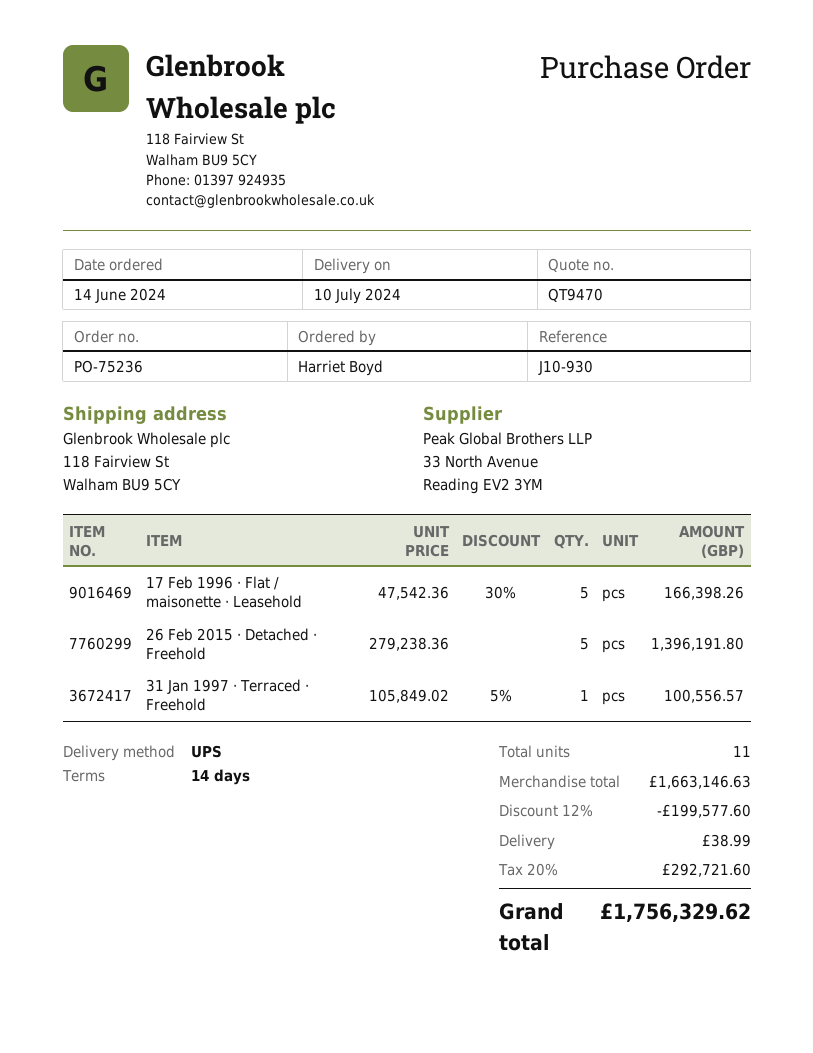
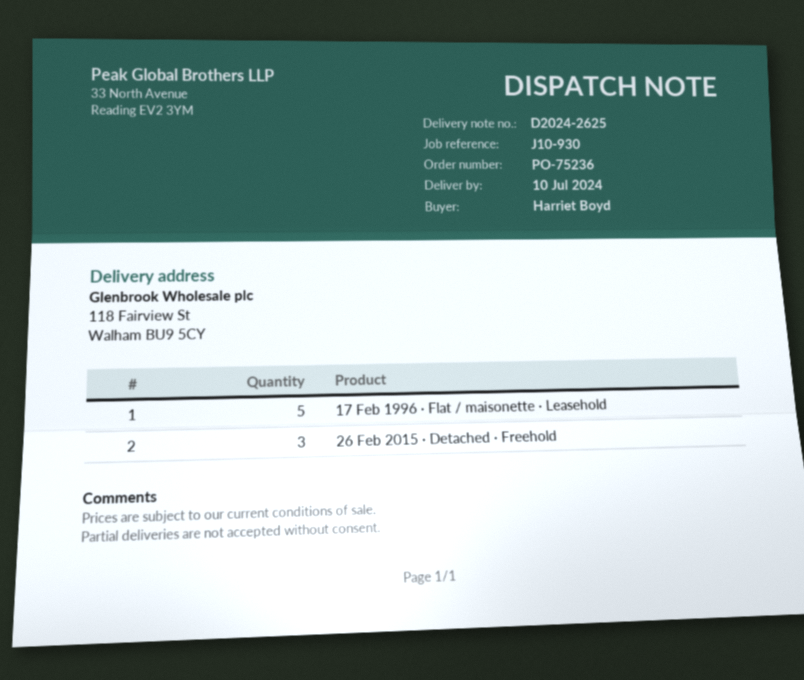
26 Feb 2015 · Detached · Freehold: 5 -> 3
31 Jan 1997 · Terraced · Freehold: 1 -> none

